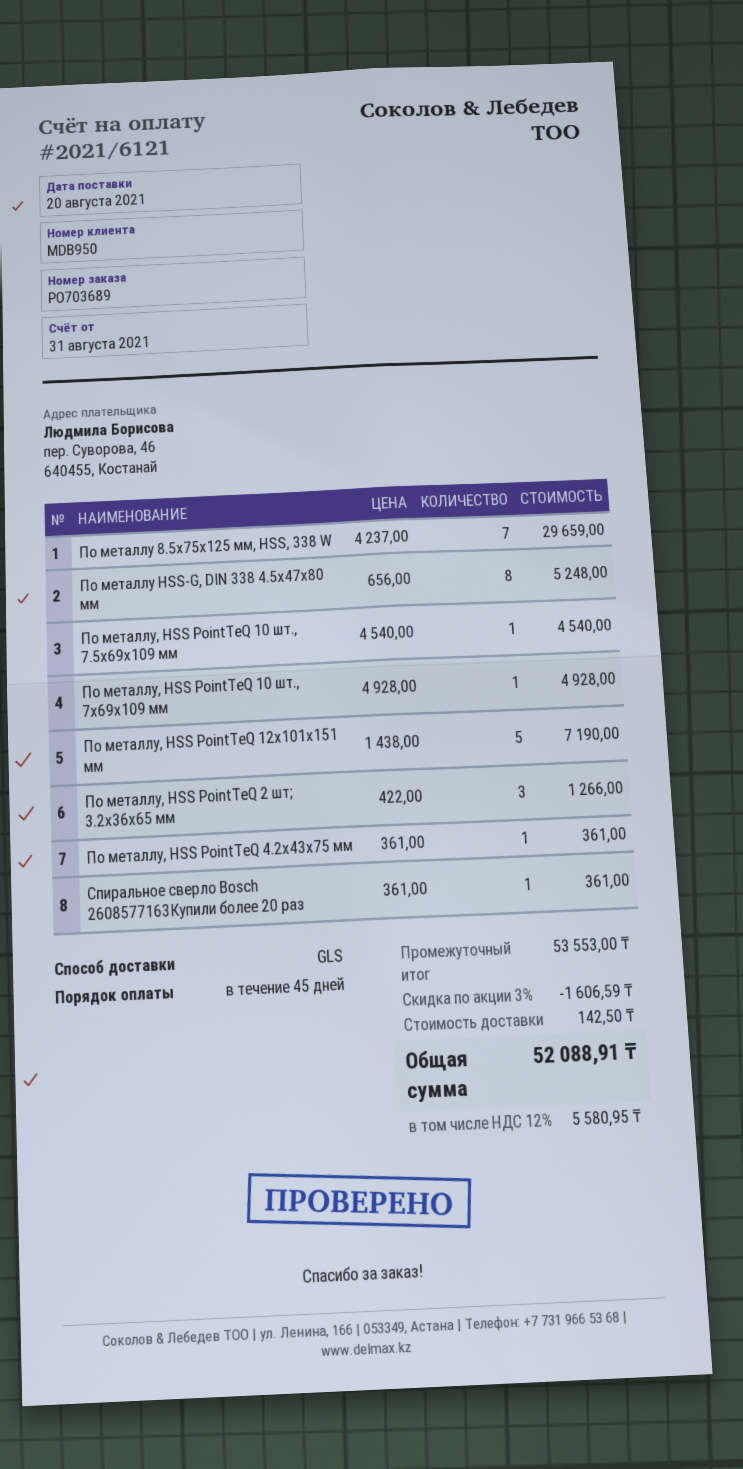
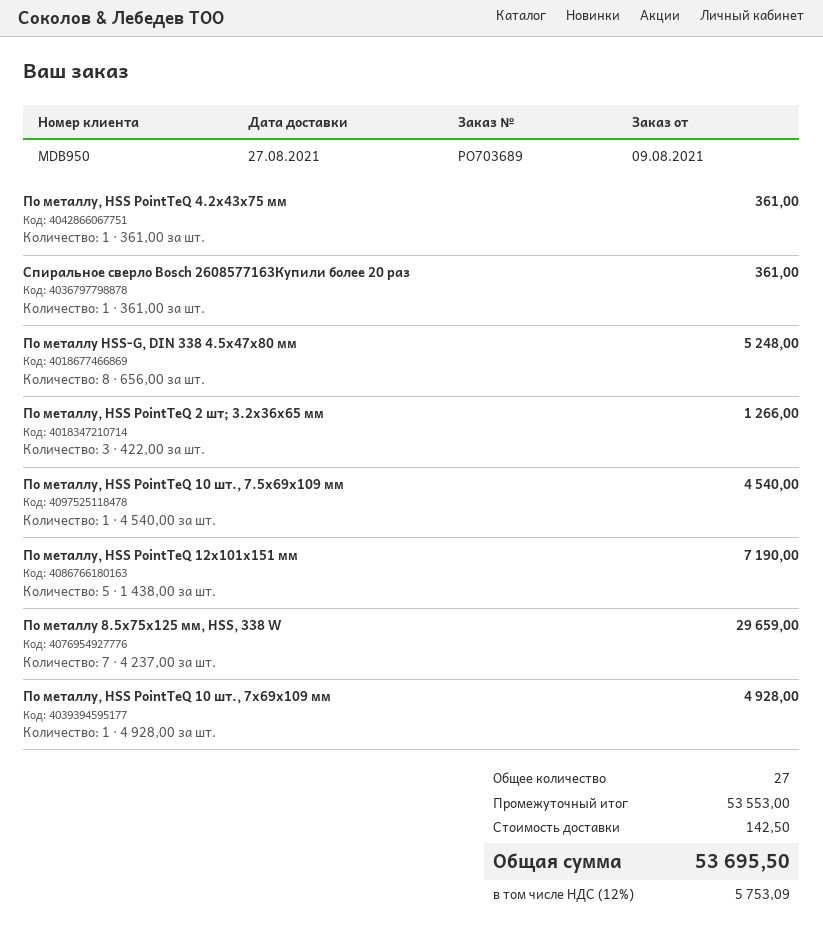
delivery date: 2021-08-20 -> 2021-08-27
discount: 3% = 1606.59 -> none
tax: 12% = 5580.95 -> 12% = 5753.09
total: 52088.91 -> 53695.50

